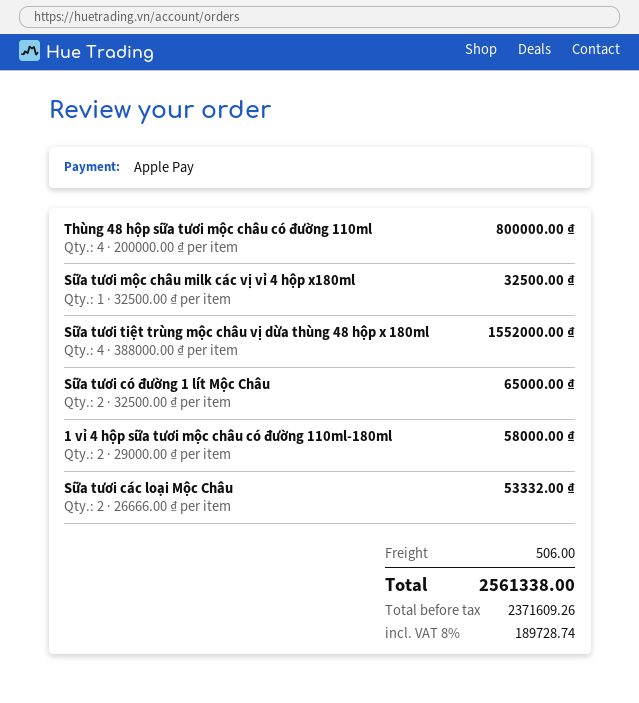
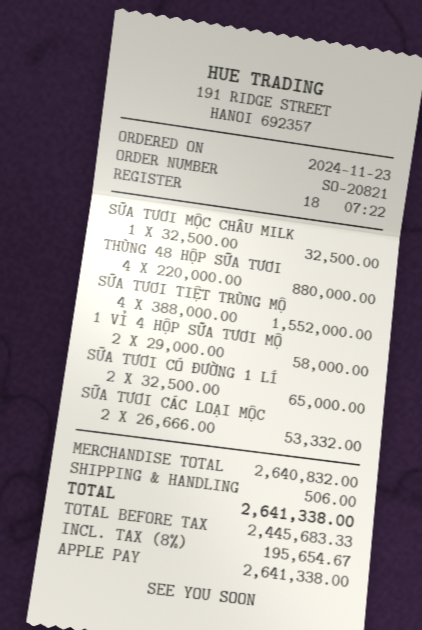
Thùng 48 hộp sữa tươi mộc châu có đường 110ml: 4 x 200000.00 = 800000.00 -> 4 x 220000.00 = 880000.00
net: 2371609.26 -> 2445683.33
tax: 8% = 189728.74 -> 8% = 195654.67
total: 2561338.00 -> 2641338.00

